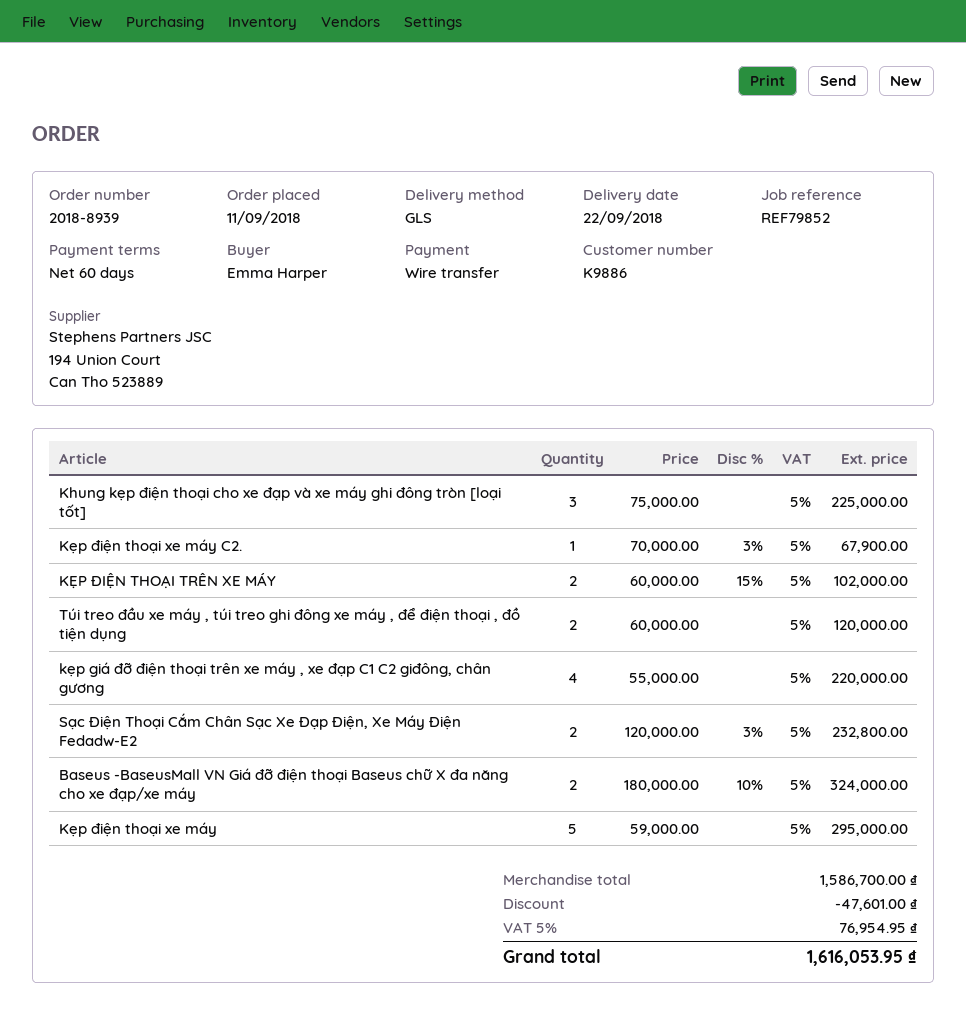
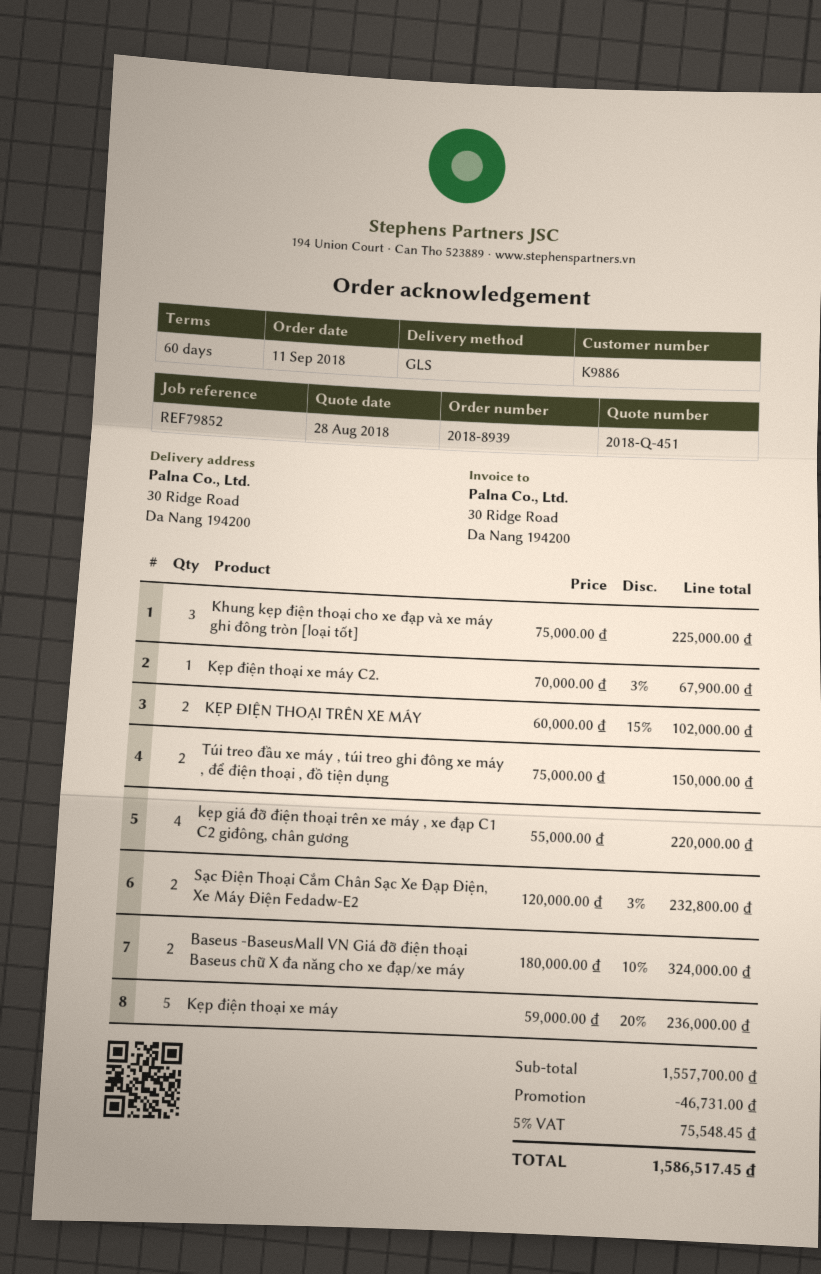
Túi treo đầu xe máy , túi treo ghi đông xe máy , để điện thoại , đồ tiện dụng: 2 x 60000.00 = 120000.00 -> 2 x 75000.00 = 150000.00
Kẹp điện thoại xe máy: 5 x 59000.00 = 295000.00 -> 5 x 59000.00 - 20% = 236000.00
subtotal: 1586700.00 -> 1557700.00
discount: 47601.00 -> 46731.00
tax: 5% = 76954.95 -> 5% = 75548.45
total: 1616053.95 -> 1586517.45

